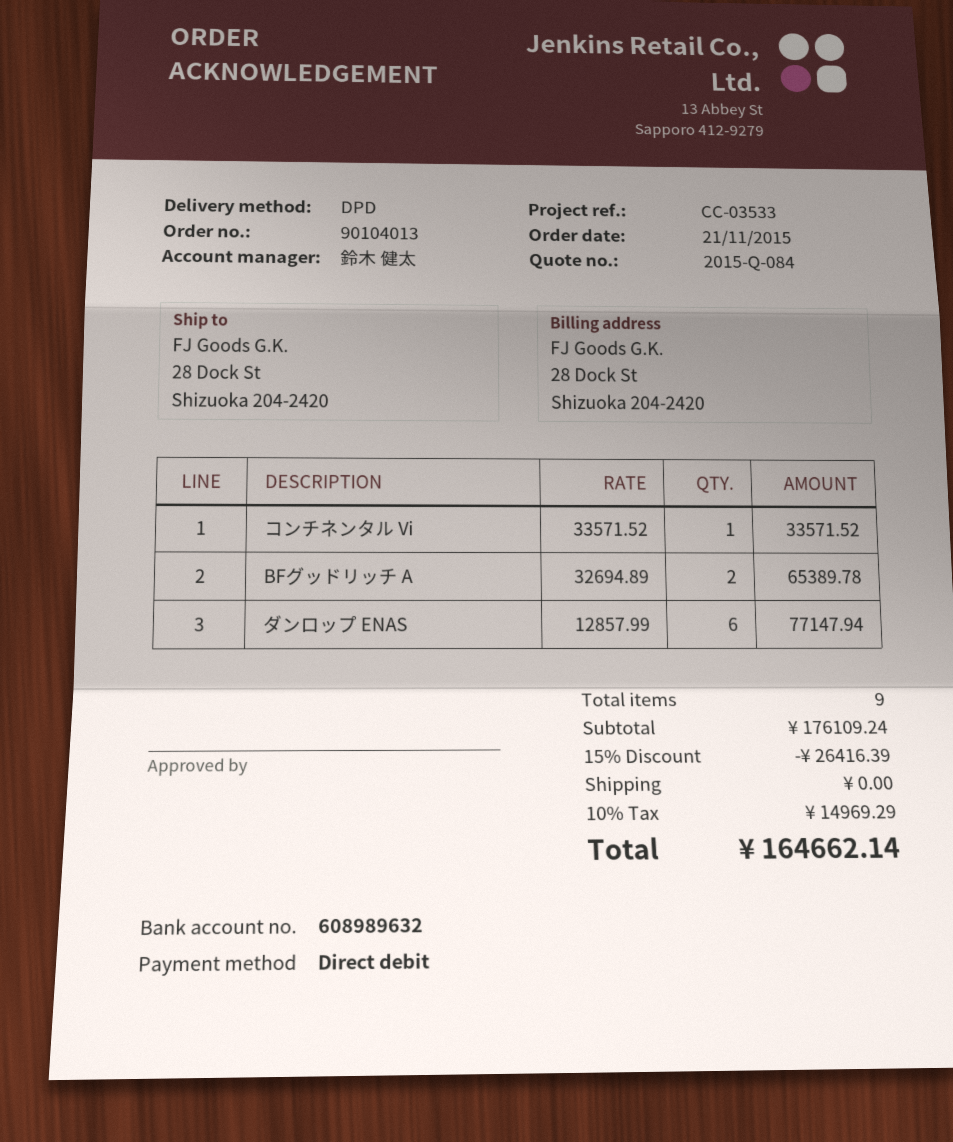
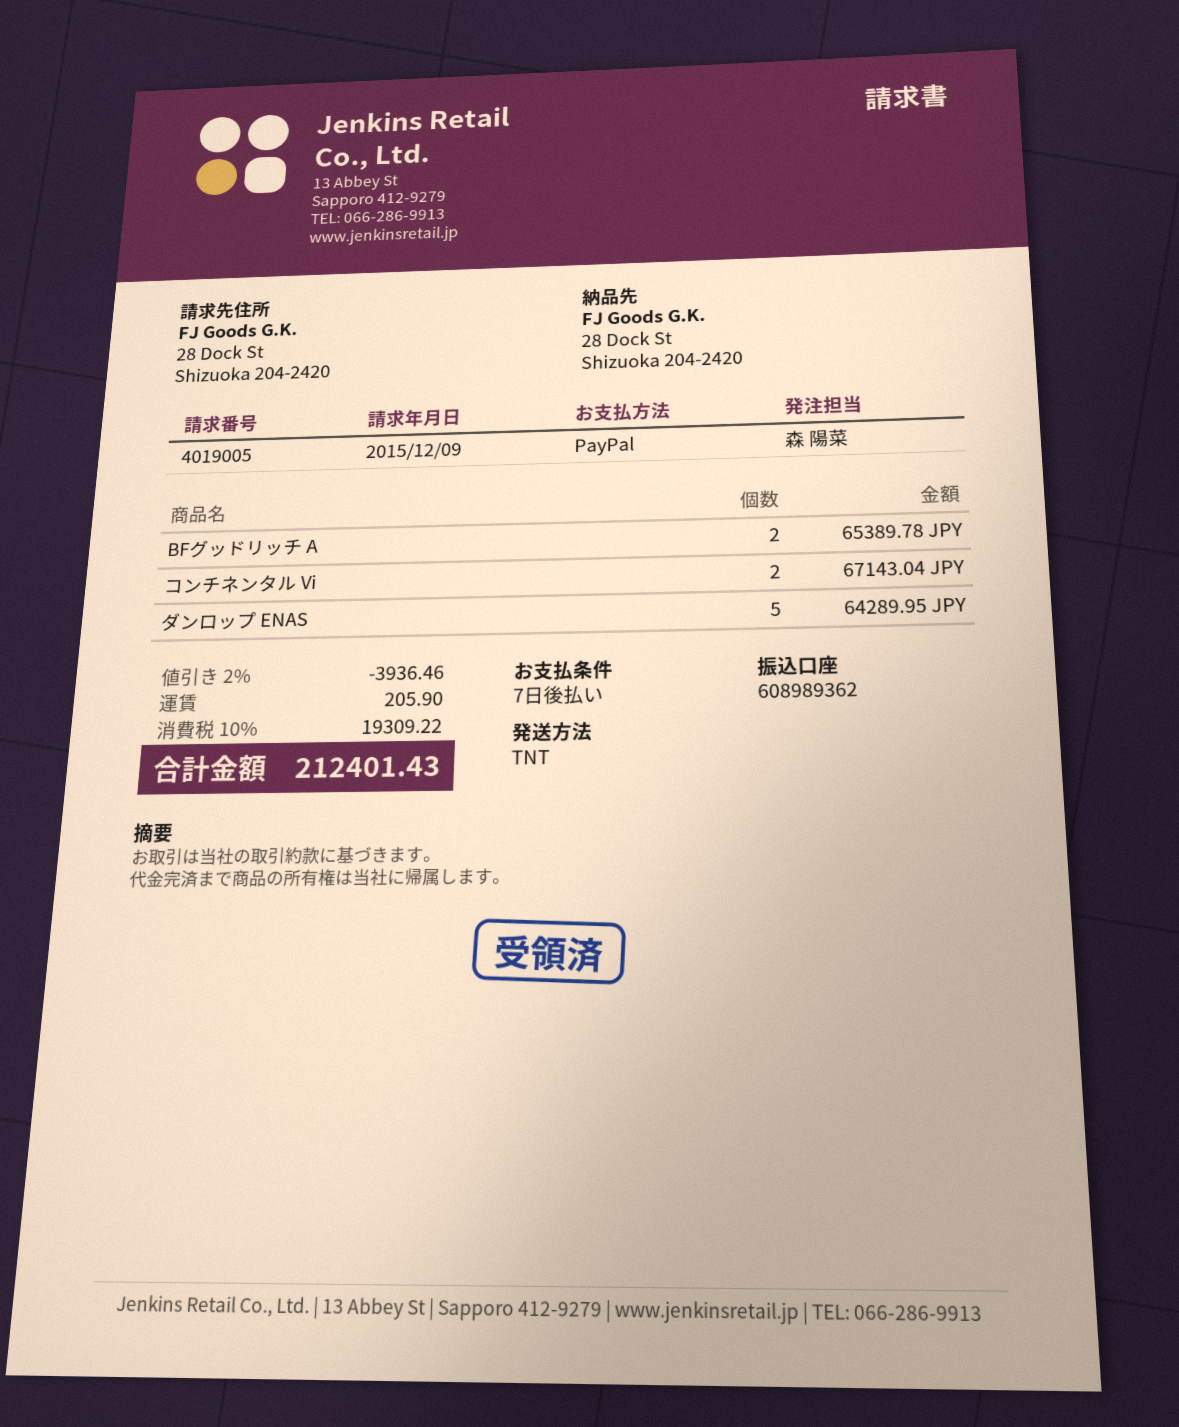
payment method: direct debit -> PayPal
bank account: 608989632 -> 608989362
shipping method: DPD -> TNT
コンチネンタル Vi: 1 for 33571.52 -> 2 for 67143.04
ダンロップ ENAS: 6 for 77147.94 -> 5 for 64289.95
discount: 15% = 26416.39 -> 2% = 3936.46
shipping: 0.00 -> 205.90
tax: 10% = 14969.29 -> 10% = 19309.22
total: 164662.14 -> 212401.43

